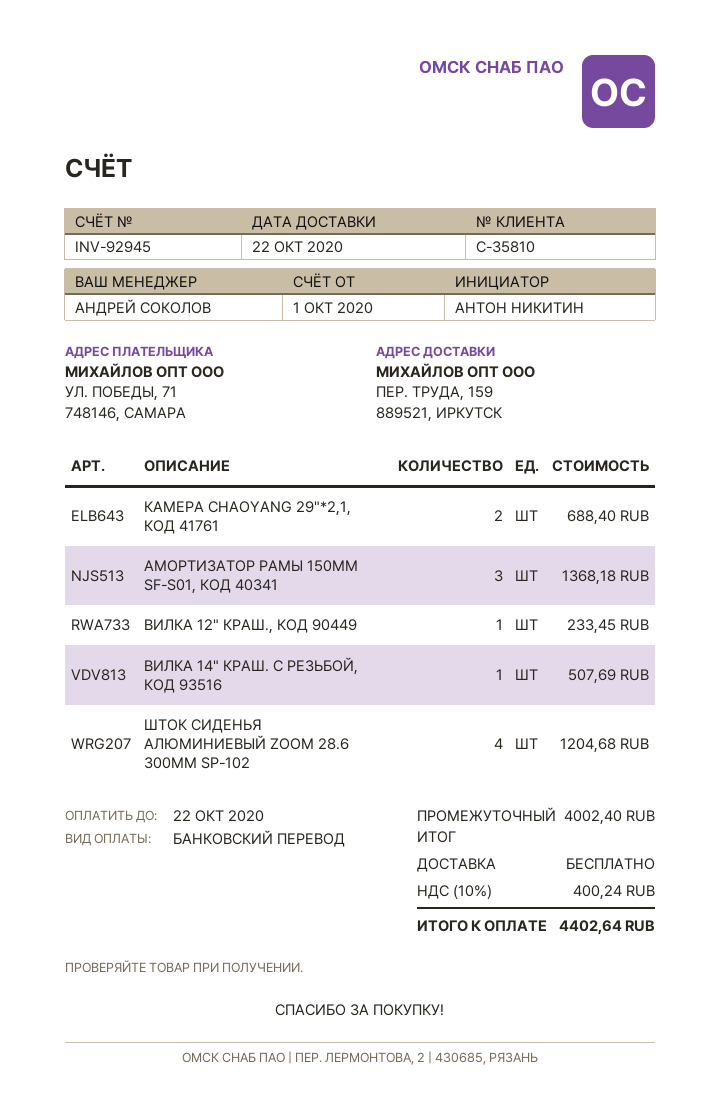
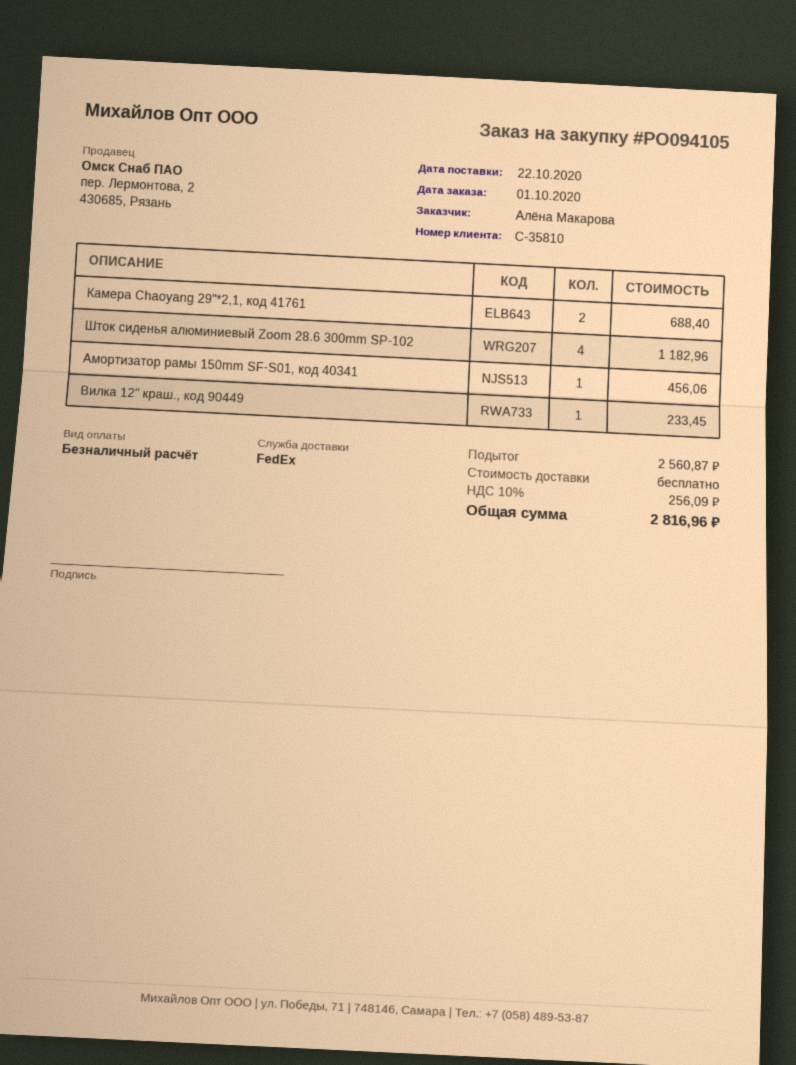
ordered by: АНТОН НИКИТИН -> Алёна Макарова
АМОРТИЗАТОР РАМЫ 150MM SF-S01, КОД 40341: 3 for 1368.18 -> 1 for 456.06
ВИЛКА 14" КРАШ. С РЕЗЬБОЙ, КОД 93516: 1 for 507.69 -> none
ШТОК СИДЕНЬЯ АЛЮМИНИЕВЫЙ ZOOM 28.6 300MM SP-102: 4 for 1204.68 -> 4 for 1182.96
subtotal: 4002.40 -> 2560.87
tax: 10% = 400.24 -> 10% = 256.09
total: 4402.64 -> 2816.96

